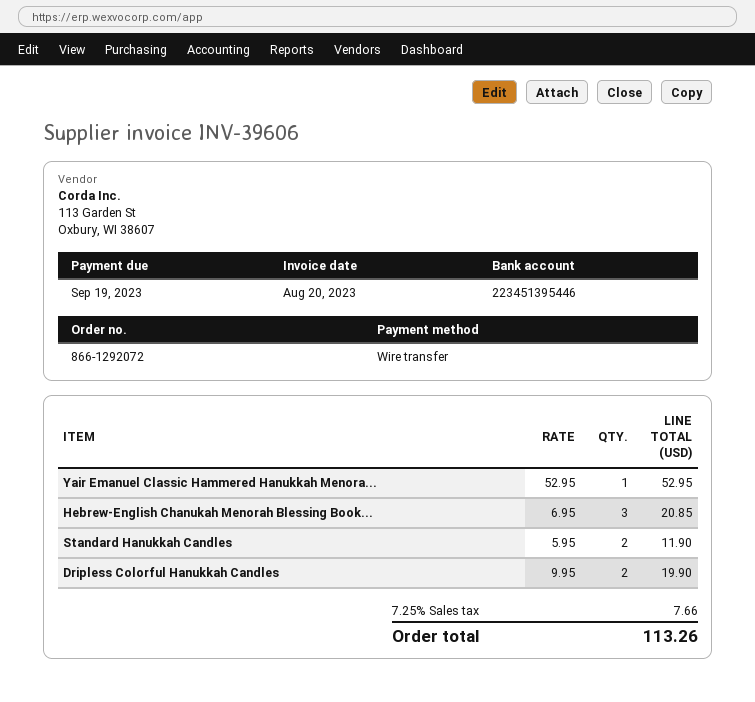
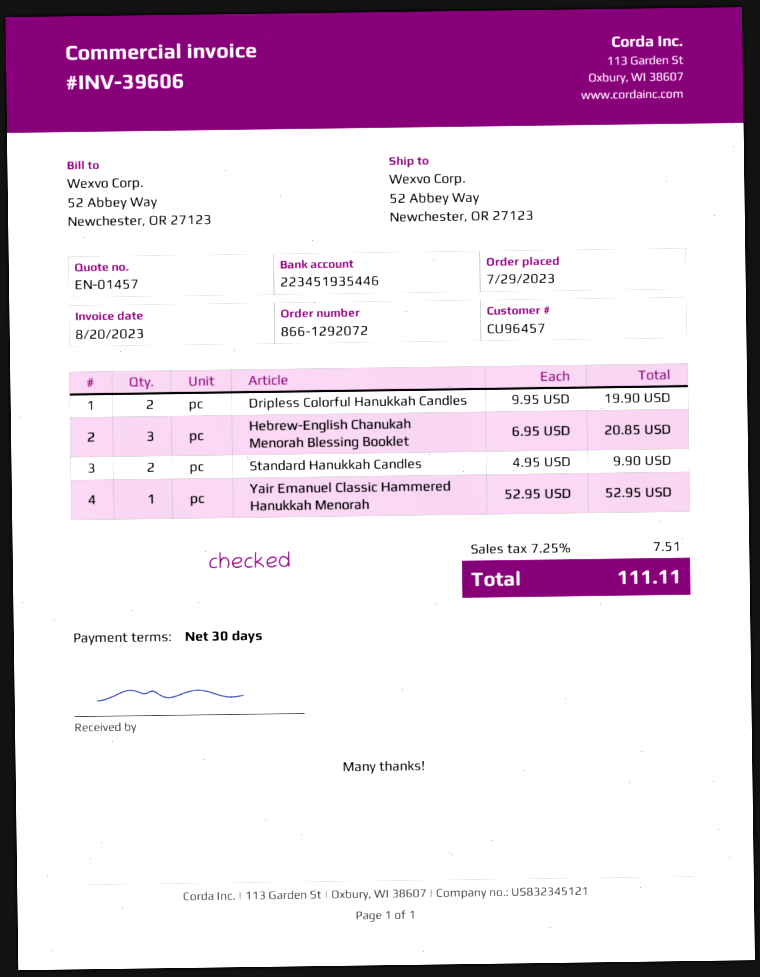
bank account: 223451395446 -> 223451935446
Standard Hanukkah Candles: 2 x 5.95 = 11.90 -> 2 x 4.95 = 9.90
tax: 7.25% = 7.66 -> 7.25% = 7.51
total: 113.26 -> 111.11

